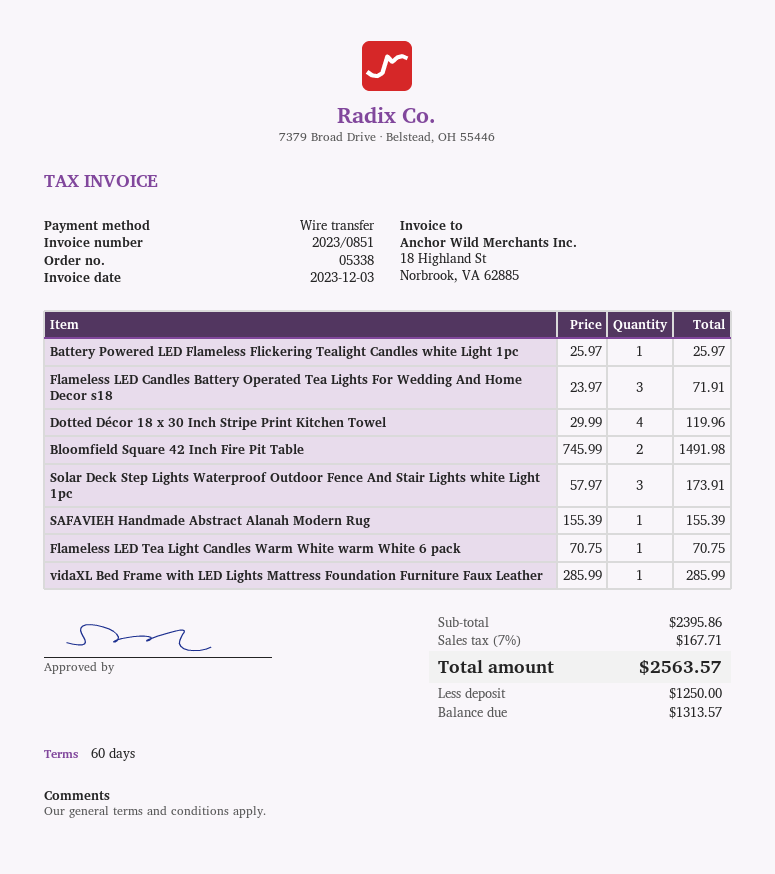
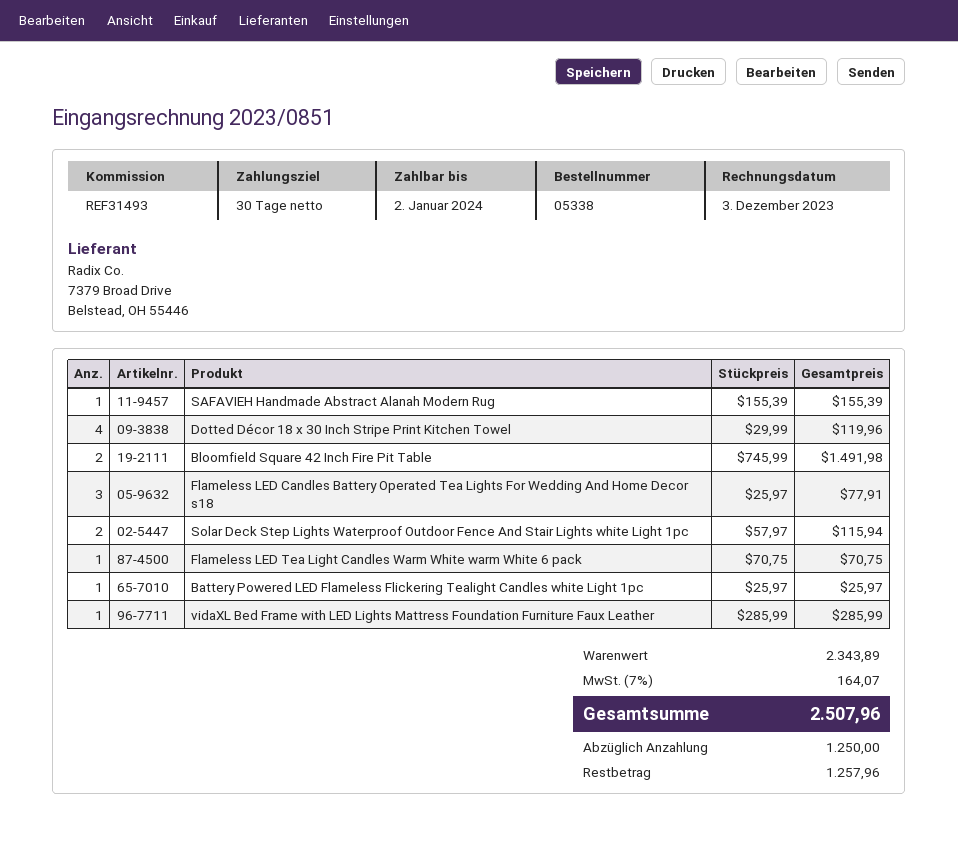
payment terms: 60 days -> 30 days
Flameless LED Candles Battery Operated Tea Lights For Wedding And Home Decor s18: 3 x 23.97 = 71.91 -> 3 x 25.97 = 77.91
Solar Deck Step Lights Waterproof Outdoor Fence And Stair Lights white Light 1pc: 3 x 57.97 = 173.91 -> 2 x 57.97 = 115.94
subtotal: 2395.86 -> 2343.89
tax: 7% = 167.71 -> 7% = 164.07
total: 2563.57 -> 2507.96
balance: 1313.57 -> 1257.96

